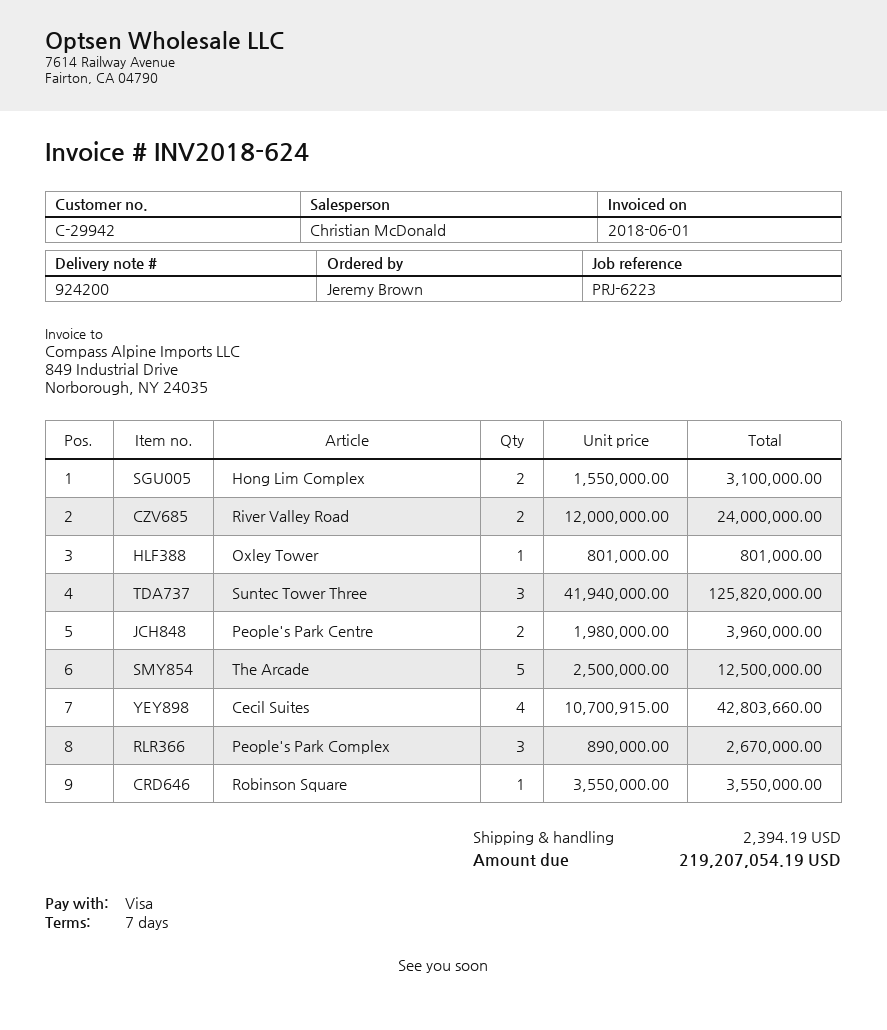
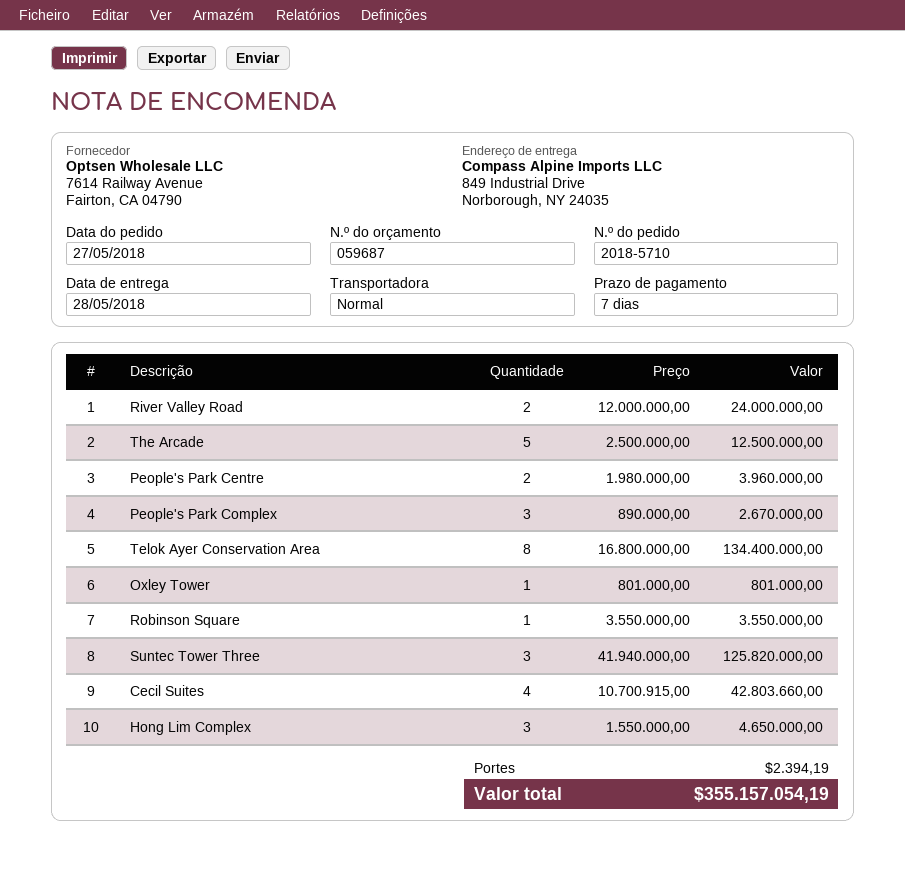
Hong Lim Complex: 2 x 1550000.00 = 3100000.00 -> 3 x 1550000.00 = 4650000.00
Telok Ayer Conservation Area: none -> 8 x 16800000.00 = 134400000.00
total: 219207054.19 -> 355157054.19

